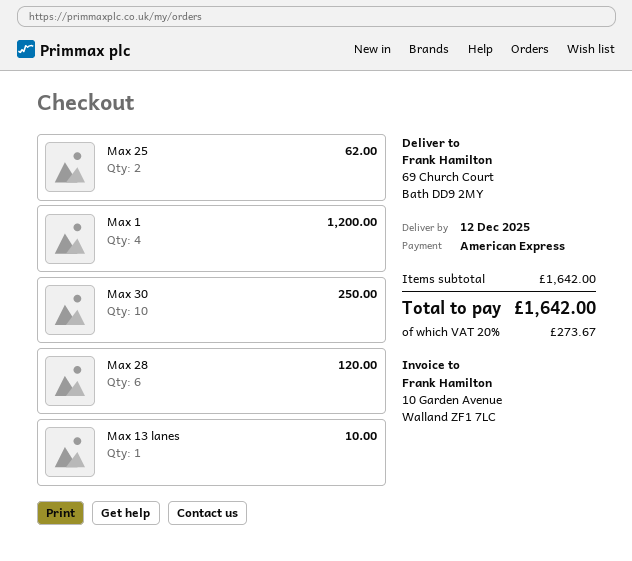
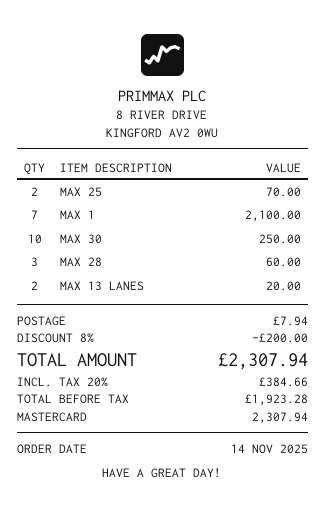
payment method: American Express -> Mastercard
Max 25: 2 for 62.00 -> 2 for 70.00
Max 1: 4 for 1200.00 -> 7 for 2100.00
Max 28: 6 for 120.00 -> 3 for 60.00
Max 13 lanes: 1 for 10.00 -> 2 for 20.00
discount: none -> 8% = 200.00
shipping: none -> 7.94
tax: 20% = 273.67 -> 20% = 384.66
total: 1642.00 -> 2307.94

